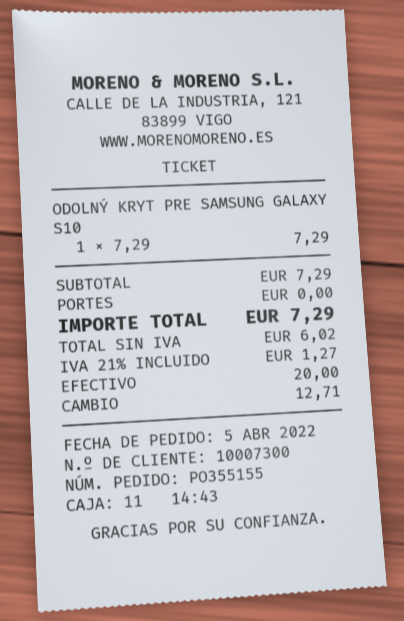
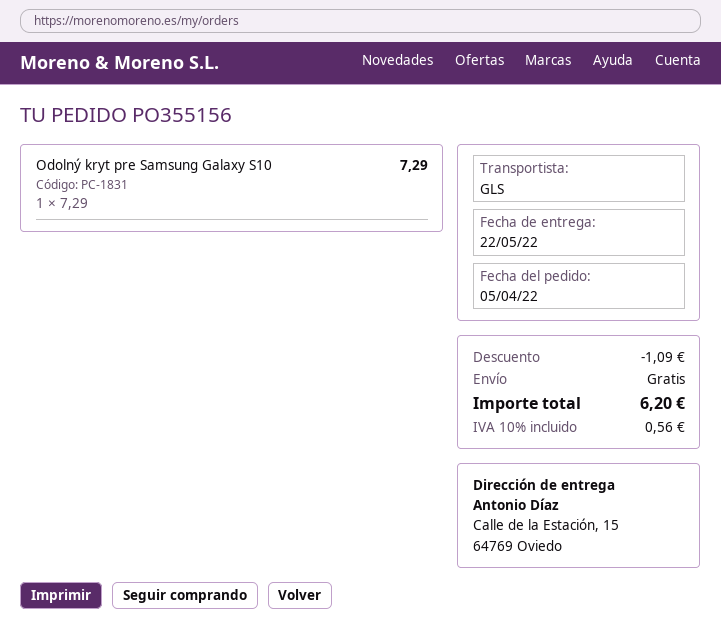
order number: PO355155 -> PO355156
discount: none -> 1.09
tax: 21% = 1.27 -> 10% = 0.56
total: 7.29 -> 6.20

